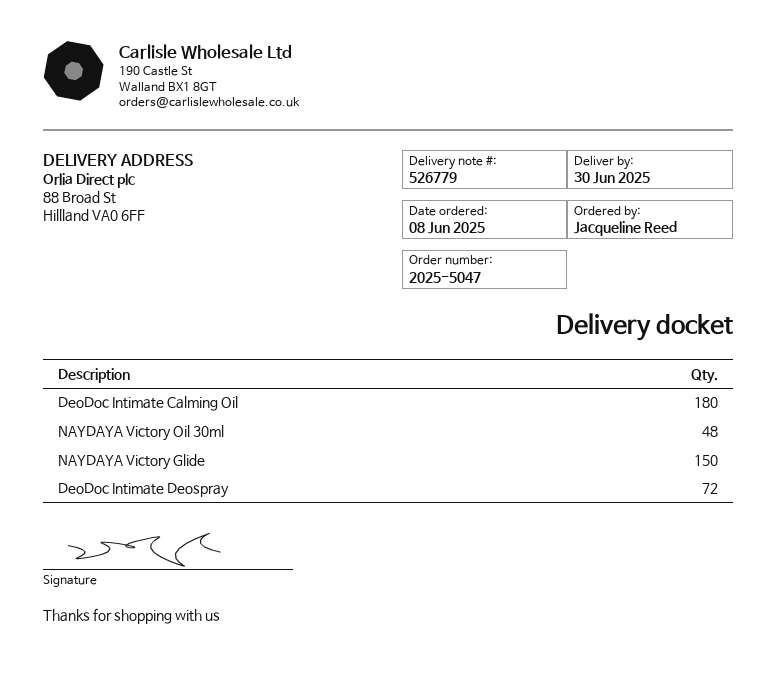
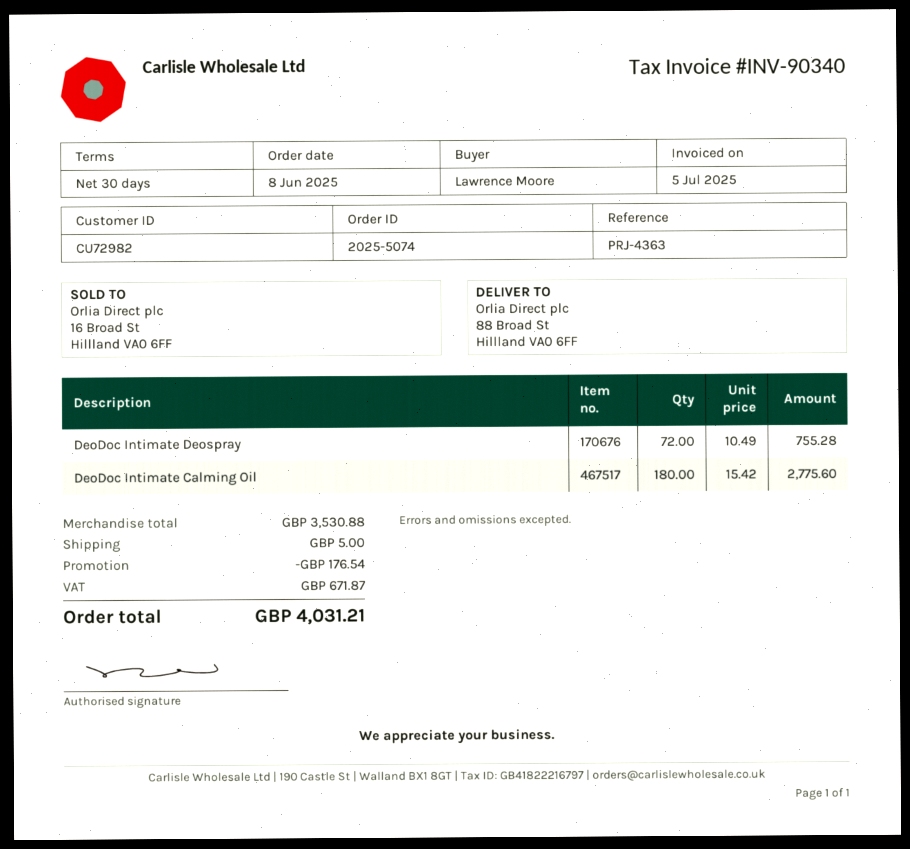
order number: 2025-5047 -> 2025-5074
ordered by: Jacqueline Reed -> Lawrence Moore
NAYDAYA Victory Oil 30ml: 48 -> none
NAYDAYA Victory Glide: 150 -> none

